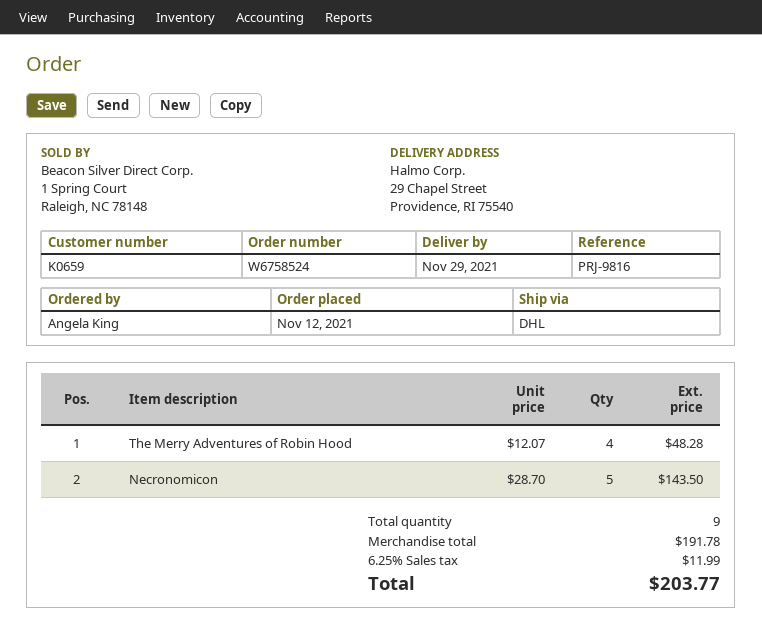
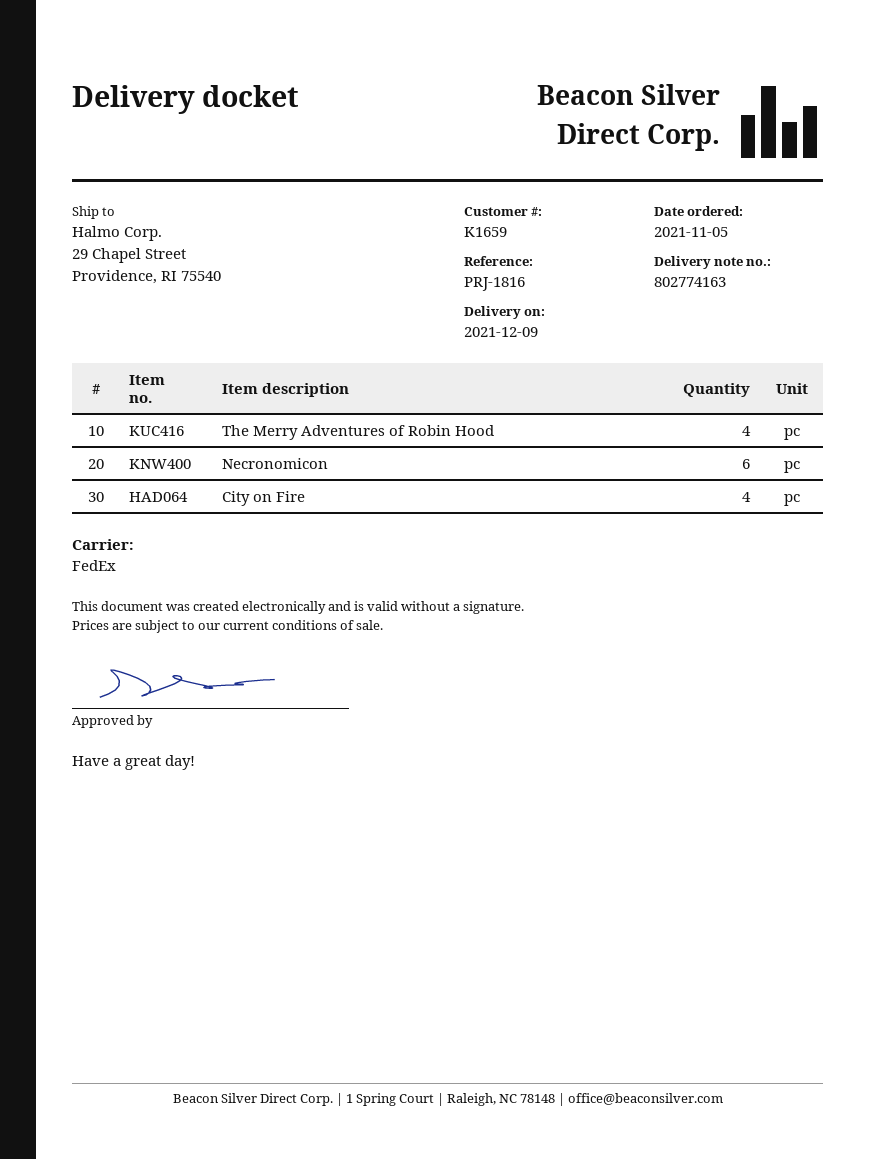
order date: 2021-11-12 -> 2021-11-05
delivery date: 2021-11-29 -> 2021-12-09
customer number: K0659 -> K1659
reference: PRJ-9816 -> PRJ-1816
shipping method: DHL -> FedEx
Necronomicon: 5 -> 6
City on Fire: none -> 4

